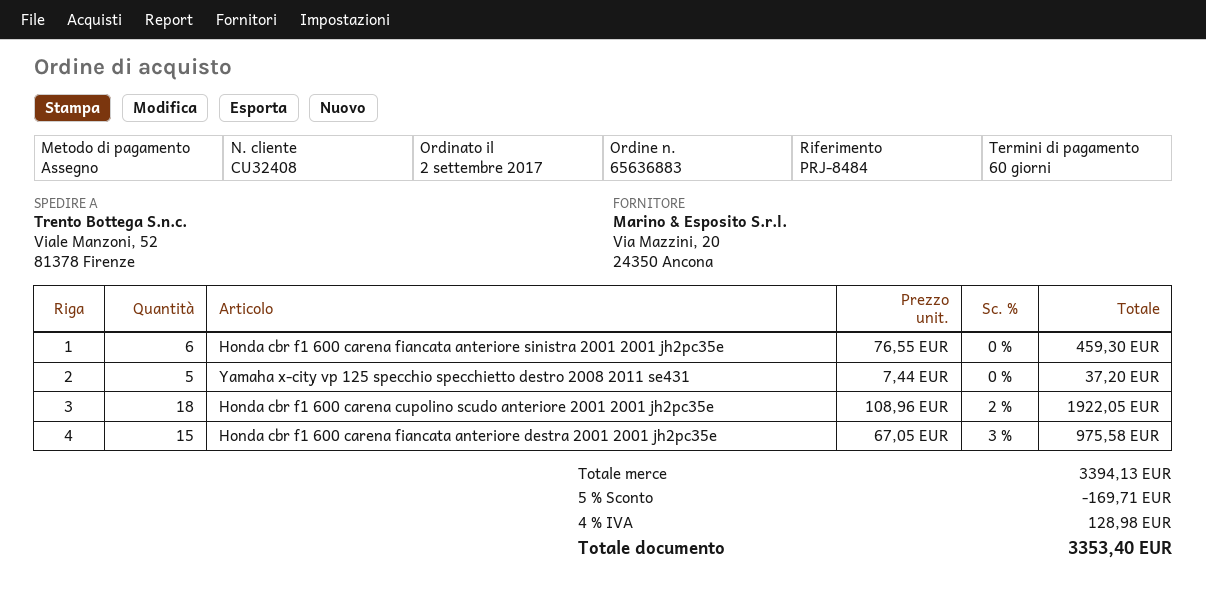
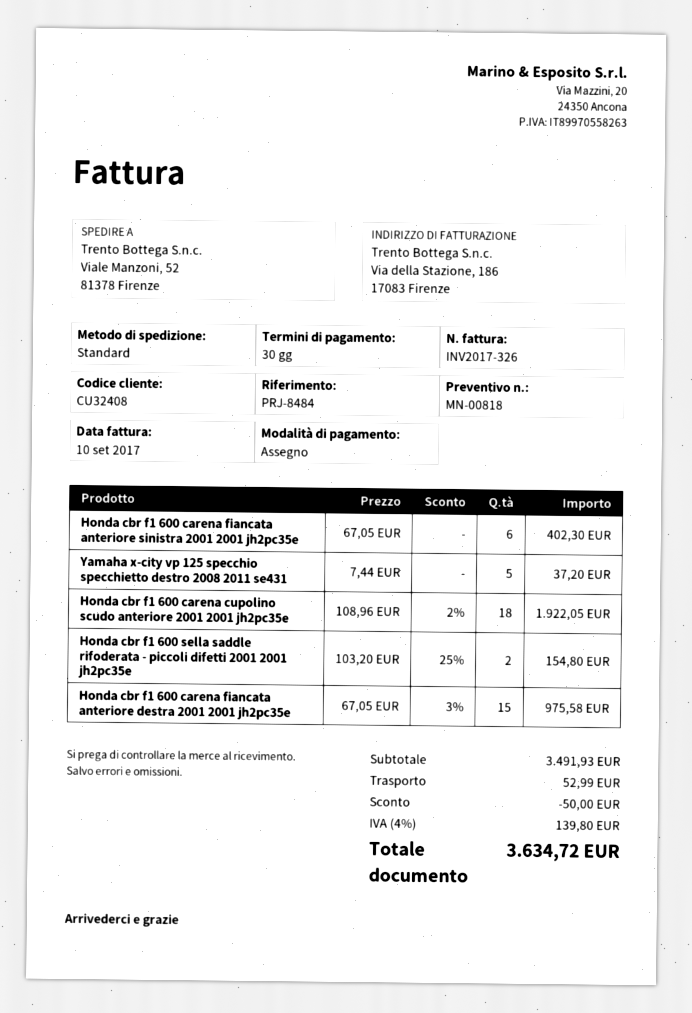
payment terms: 60 days -> 30 days
Honda cbr f1 600 carena fiancata anteriore sinistra 2001 2001 jh2pc35e: 6 x 76.55 = 459.30 -> 6 x 67.05 = 402.30
Honda cbr f1 600 sella saddle rifoderata - piccoli difetti 2001 2001 jh2pc35e: none -> 2 x 103.20 - 25% = 154.80
subtotal: 3394.13 -> 3491.93
discount: 169.71 -> 50.00
shipping: none -> 52.99
tax: 4% = 128.98 -> 4% = 139.80
total: 3353.40 -> 3634.72

